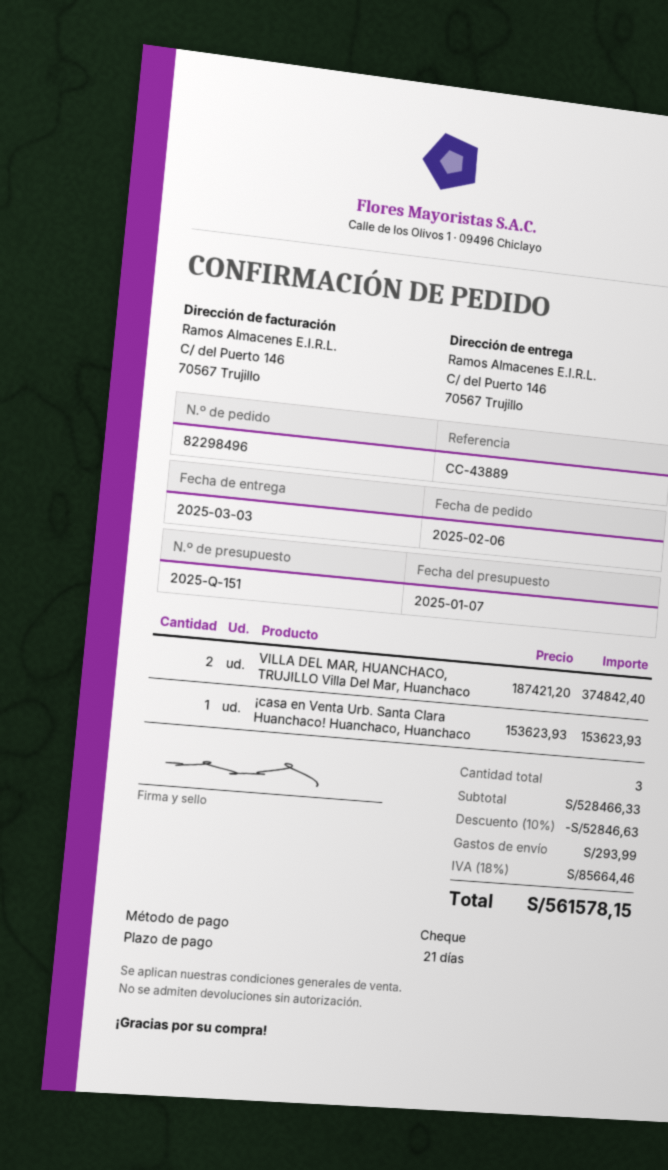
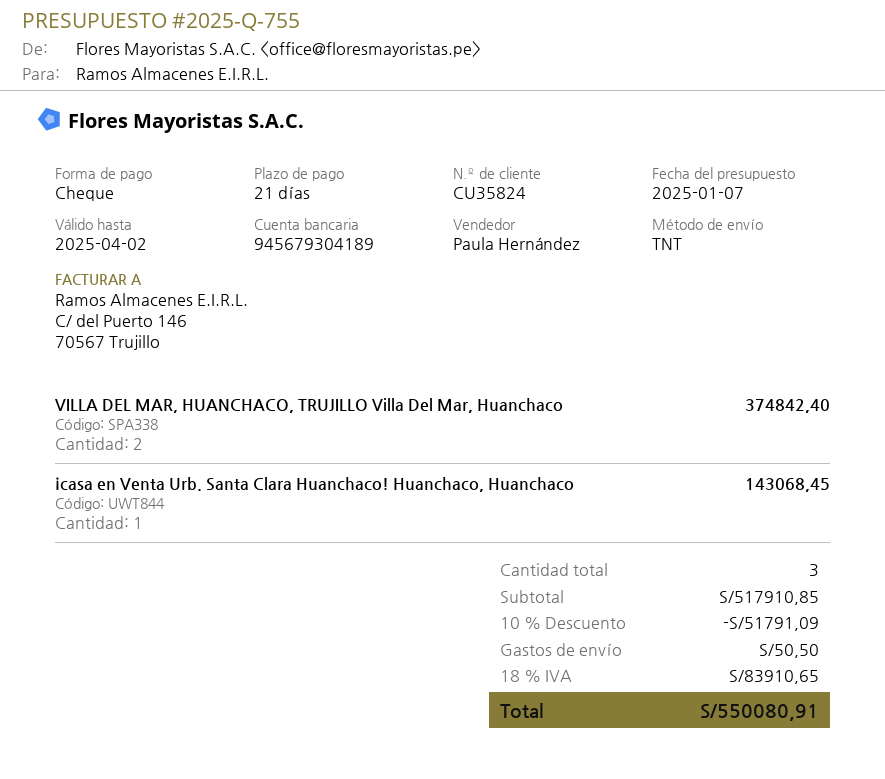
quote number: 2025-Q-151 -> 2025-Q-755
¡casa en Venta Urb. Santa Clara Huanchaco! Huanchaco, Huanchaco: 1 for 153623.93 -> 1 for 143068.45
subtotal: 528466.33 -> 517910.85
discount: 10% = 52846.63 -> 10% = 51791.09
shipping: 293.99 -> 50.50
tax: 18% = 85664.46 -> 18% = 83910.65
total: 561578.15 -> 550080.91

